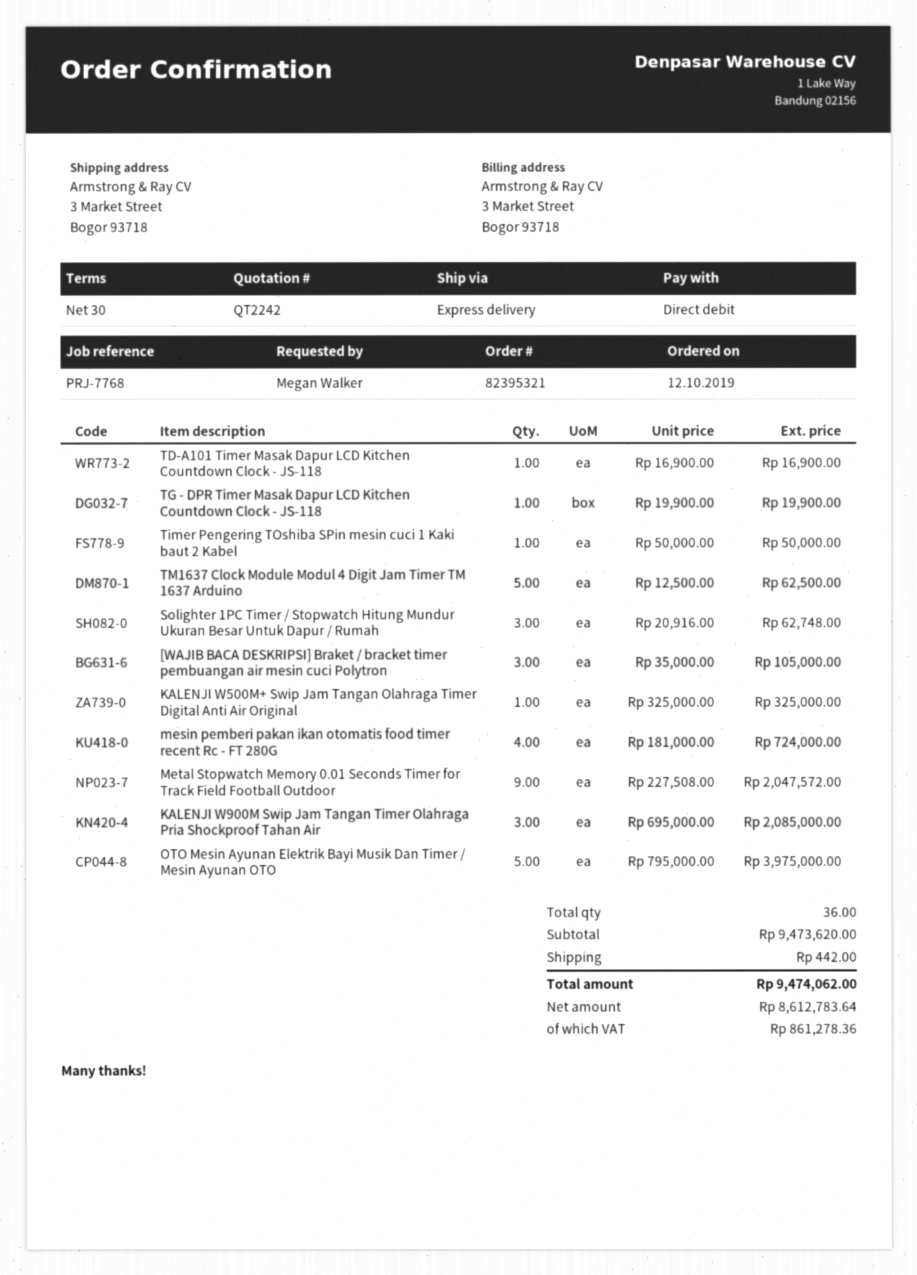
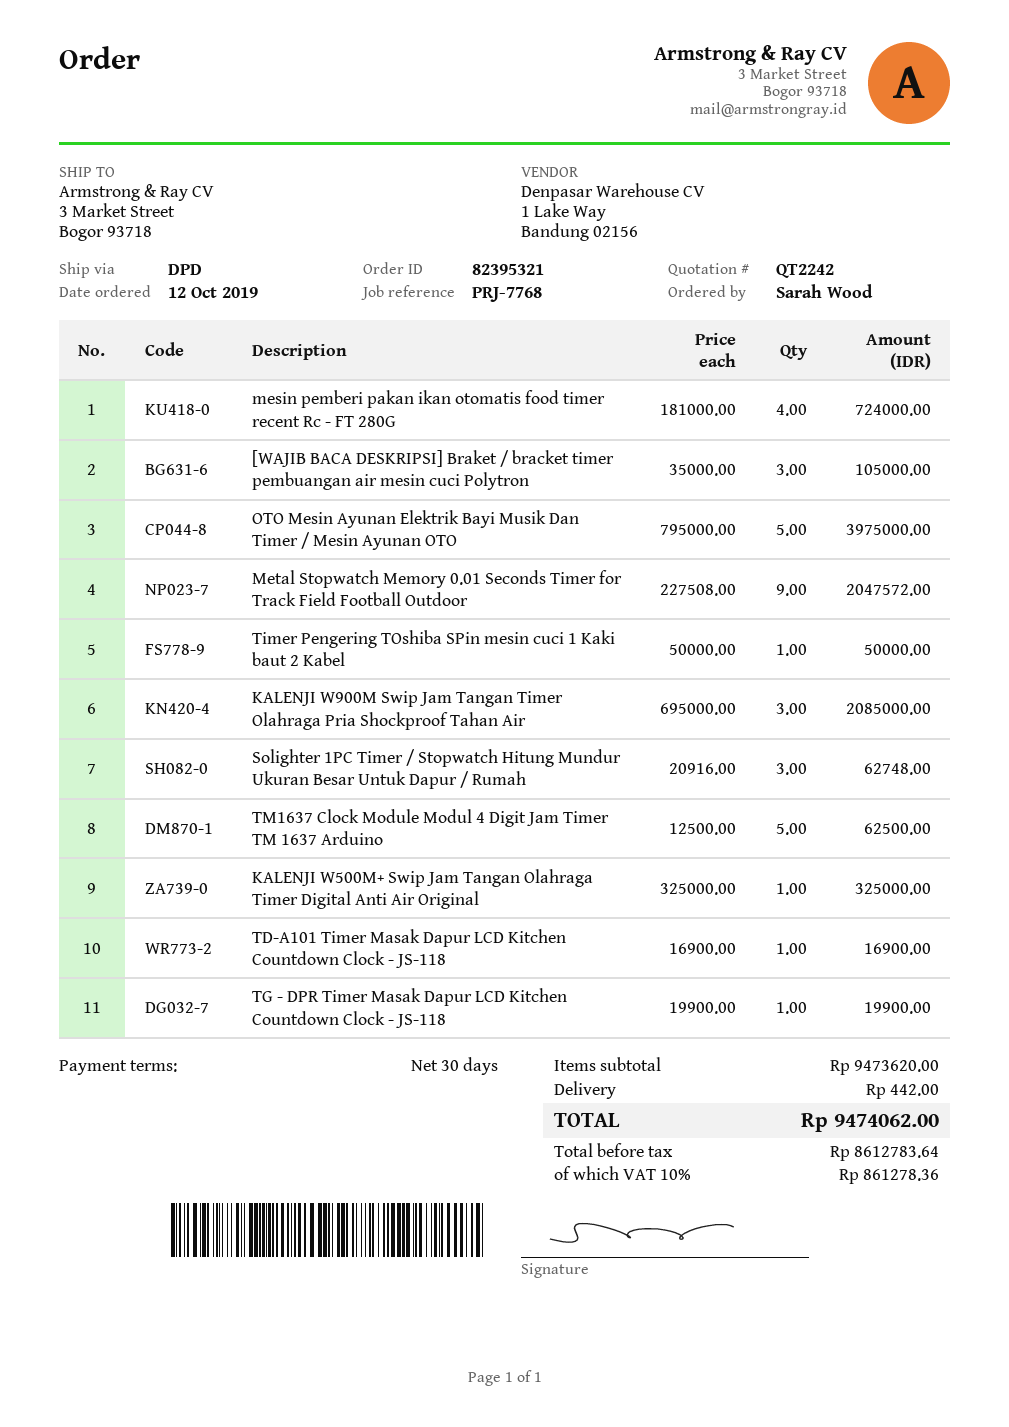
ordered by: Megan Walker -> Sarah Wood
shipping method: express -> DPD

